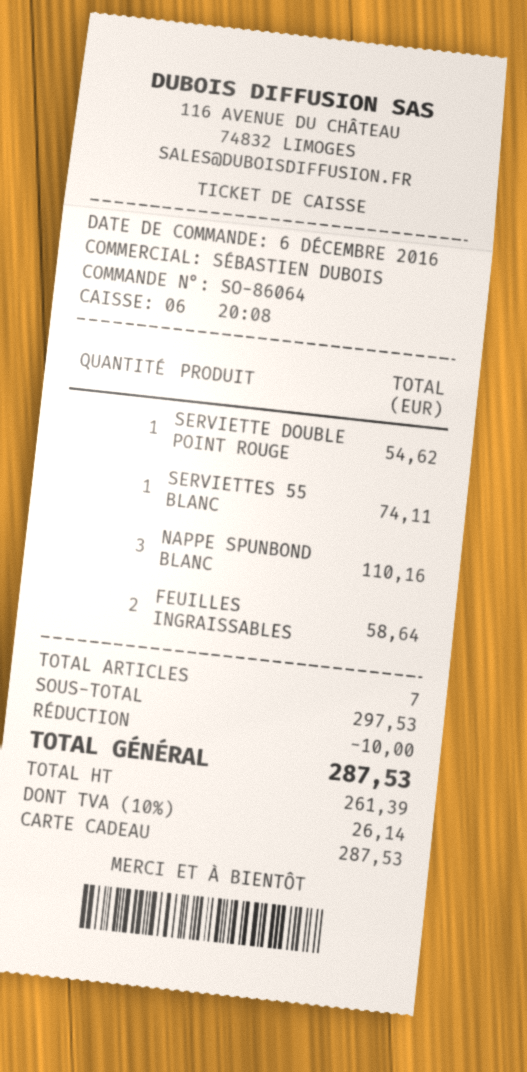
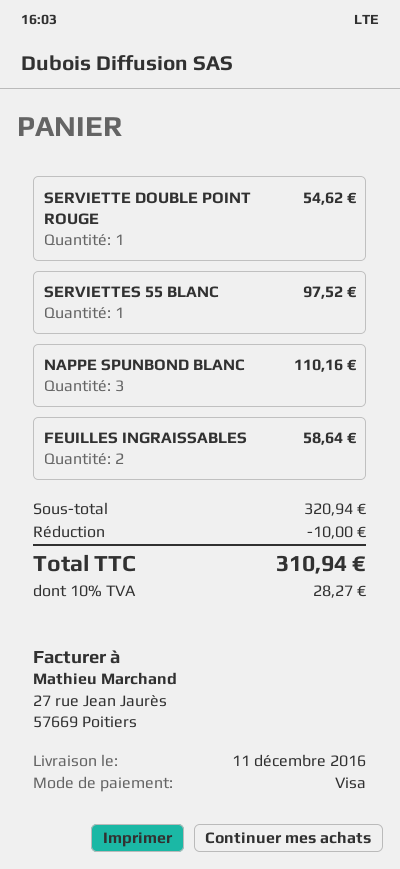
payment method: gift card -> Visa
SERVIETTES 55 BLANC: 1 for 74.11 -> 1 for 97.52
subtotal: 297.53 -> 320.94
tax: 10% = 26.14 -> 10% = 28.27
total: 287.53 -> 310.94

